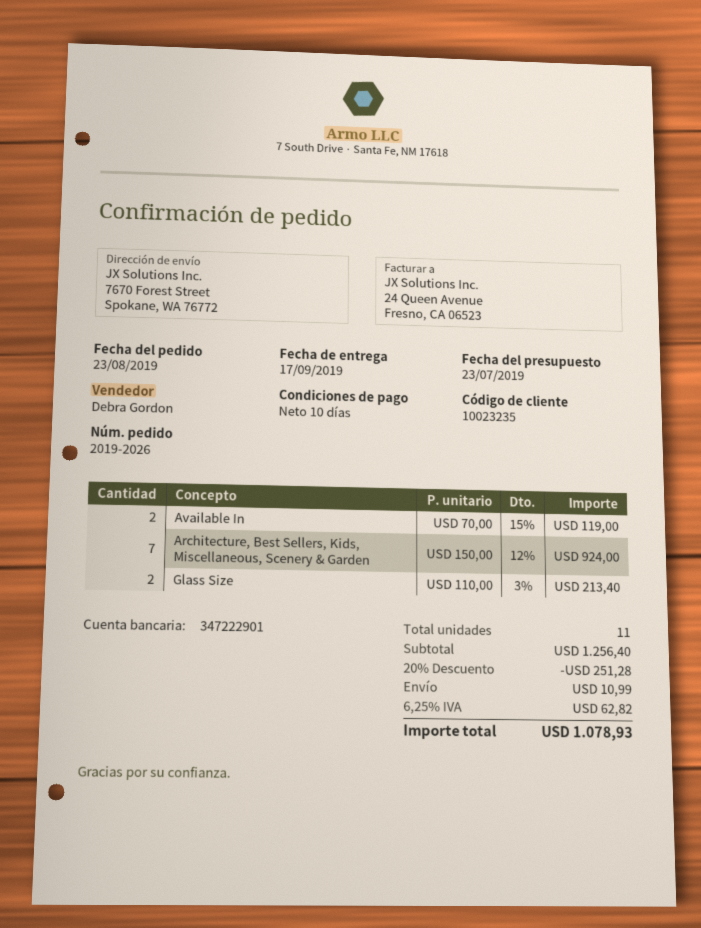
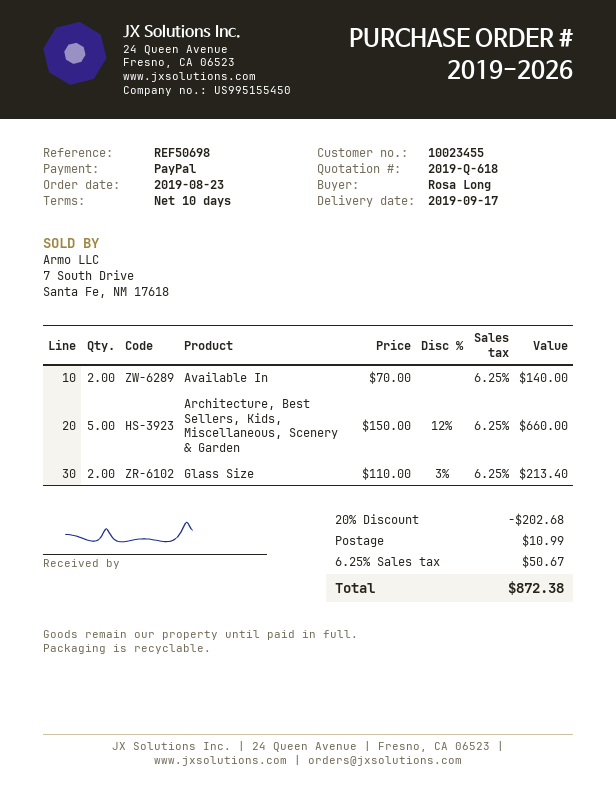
customer number: 10023235 -> 10023455
Available In: 2 x 70.00 - 15% = 119.00 -> 2 x 70.00 = 140.00
Architecture, Best Sellers, Kids, Miscellaneous, Scenery & Garden: 7 x 150.00 - 12% = 924.00 -> 5 x 150.00 - 12% = 660.00
discount: 20% = 251.28 -> 20% = 202.68
tax: 6.25% = 62.82 -> 6.25% = 50.67
total: 1078.93 -> 872.38

